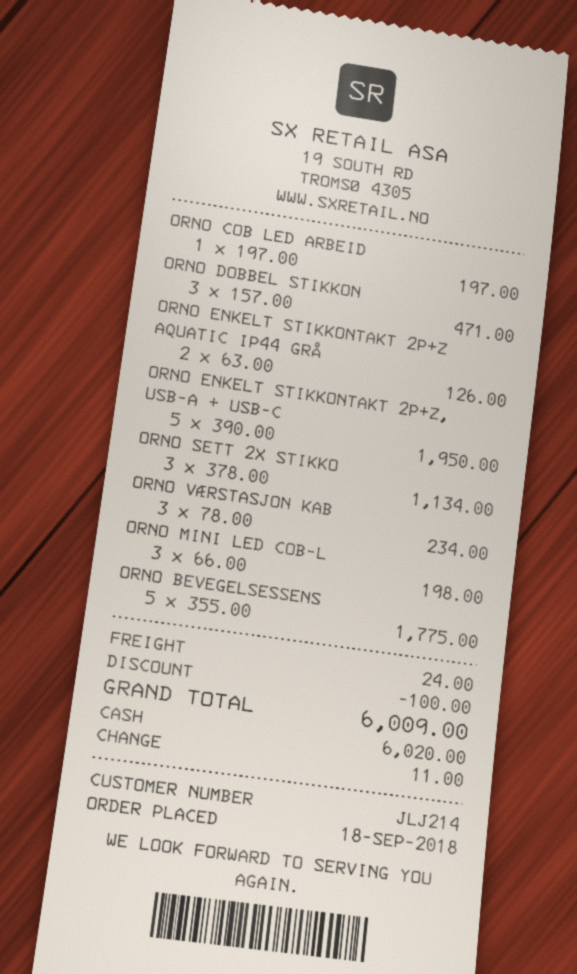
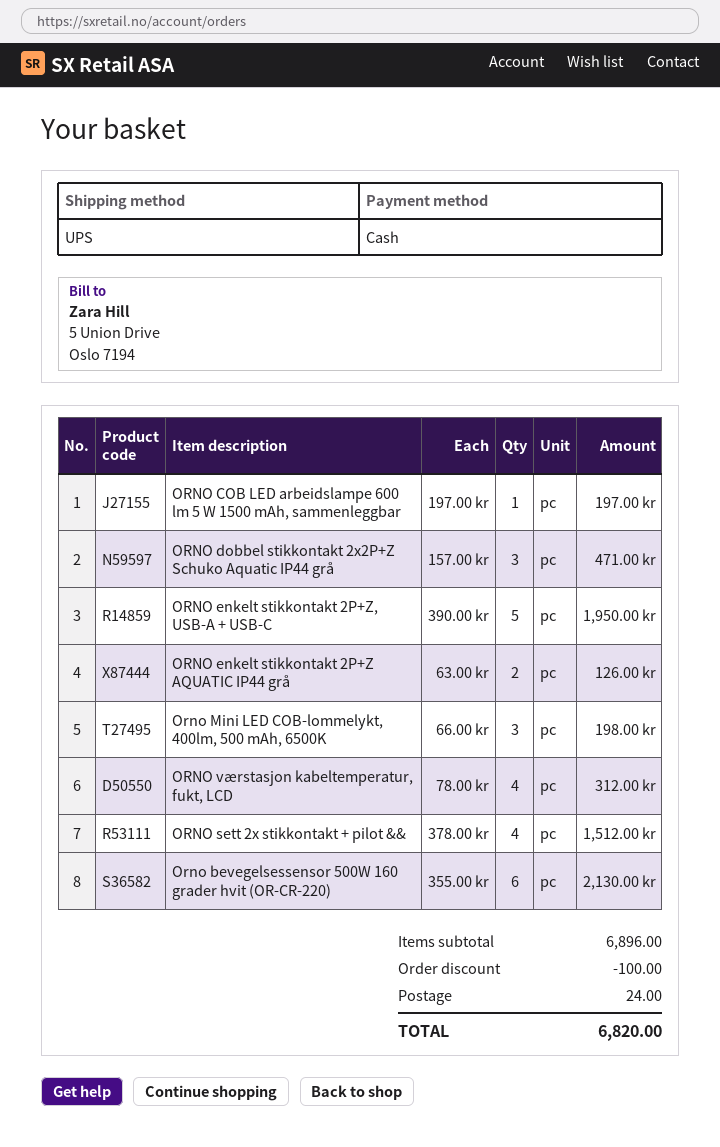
ORNO SETT 2X STIKKO: 3 x 378.00 = 1134.00 -> 4 x 378.00 = 1512.00
ORNO VÆRSTASJON KAB: 3 x 78.00 = 234.00 -> 4 x 78.00 = 312.00
ORNO BEVEGELSESSENS: 5 x 355.00 = 1775.00 -> 6 x 355.00 = 2130.00
total: 6009.00 -> 6820.00

